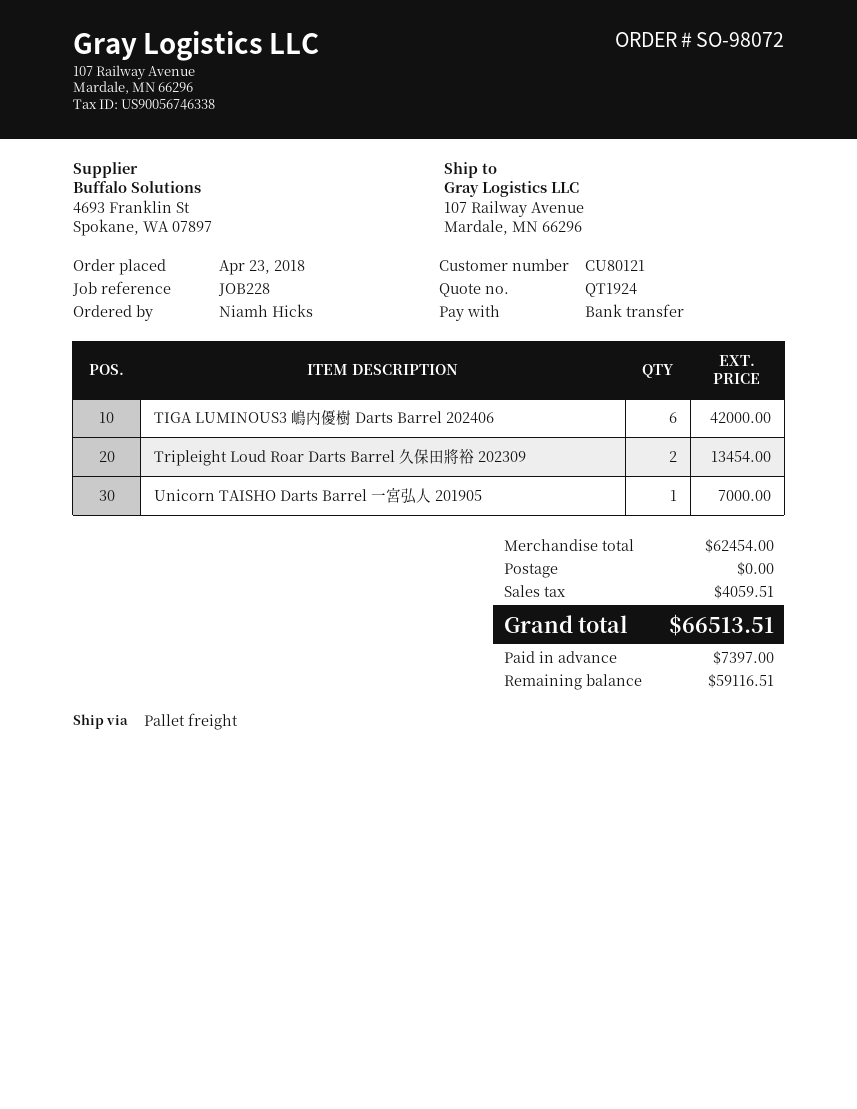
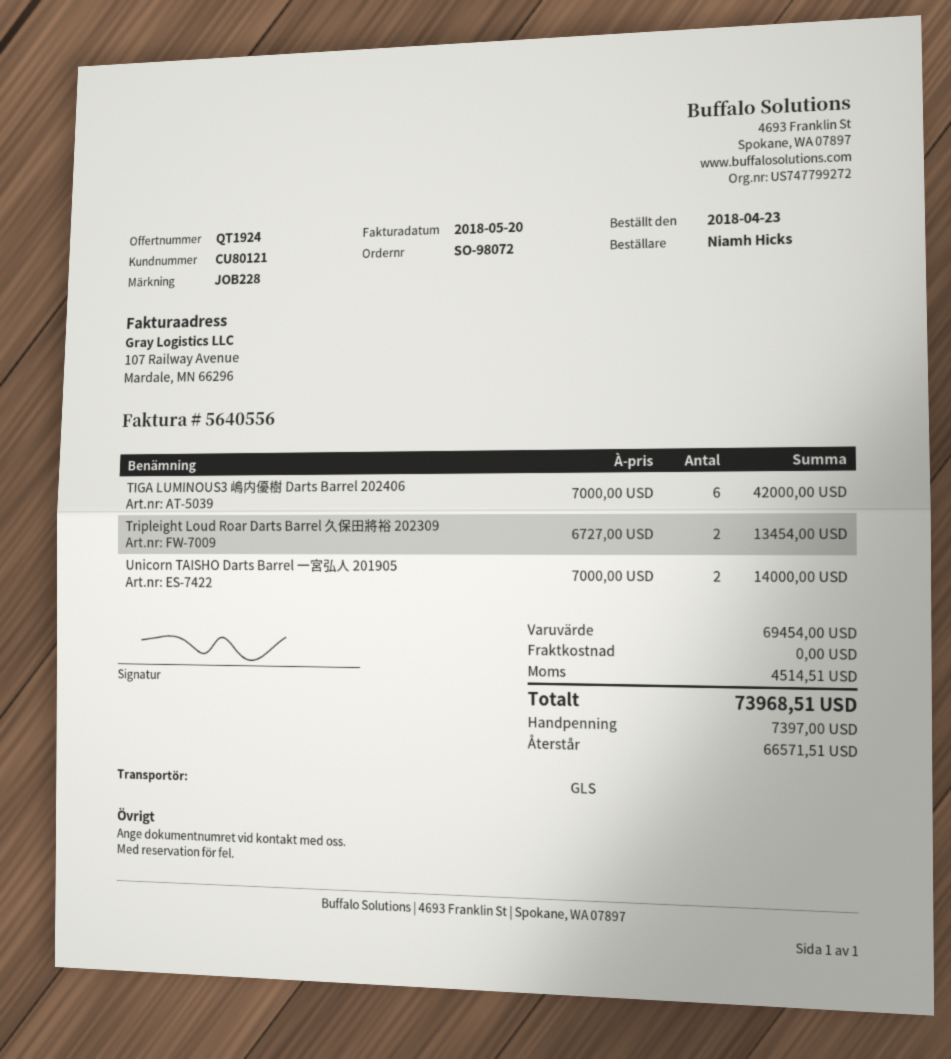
shipping method: pallet freight -> GLS
Unicorn TAISHO Darts Barrel 一宮弘人 201905: 1 for 7000.00 -> 2 for 14000.00
subtotal: 62454.00 -> 69454.00
tax: 4059.51 -> 4514.51
total: 66513.51 -> 73968.51
balance: 59116.51 -> 66571.51

